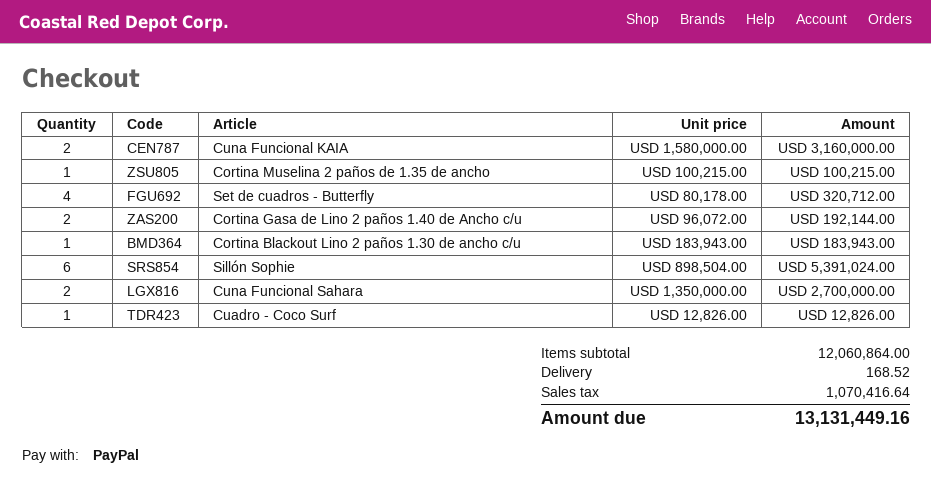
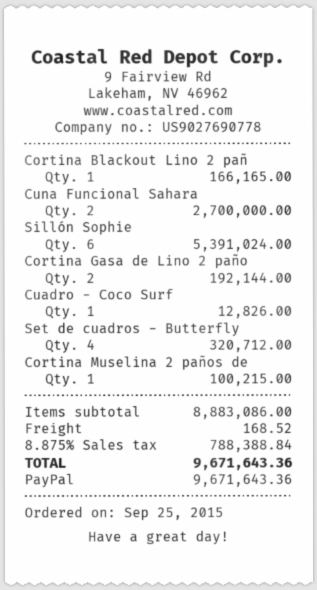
Cuna Funcional KAIA: 2 for 3160000.00 -> none
Cortina Blackout Lino 2 paños 1.30 de ancho c/u: 1 for 183943.00 -> 1 for 166165.00
subtotal: 12060864.00 -> 8883086.00
tax: 1070416.64 -> 788388.84
total: 13131449.16 -> 9671643.36

